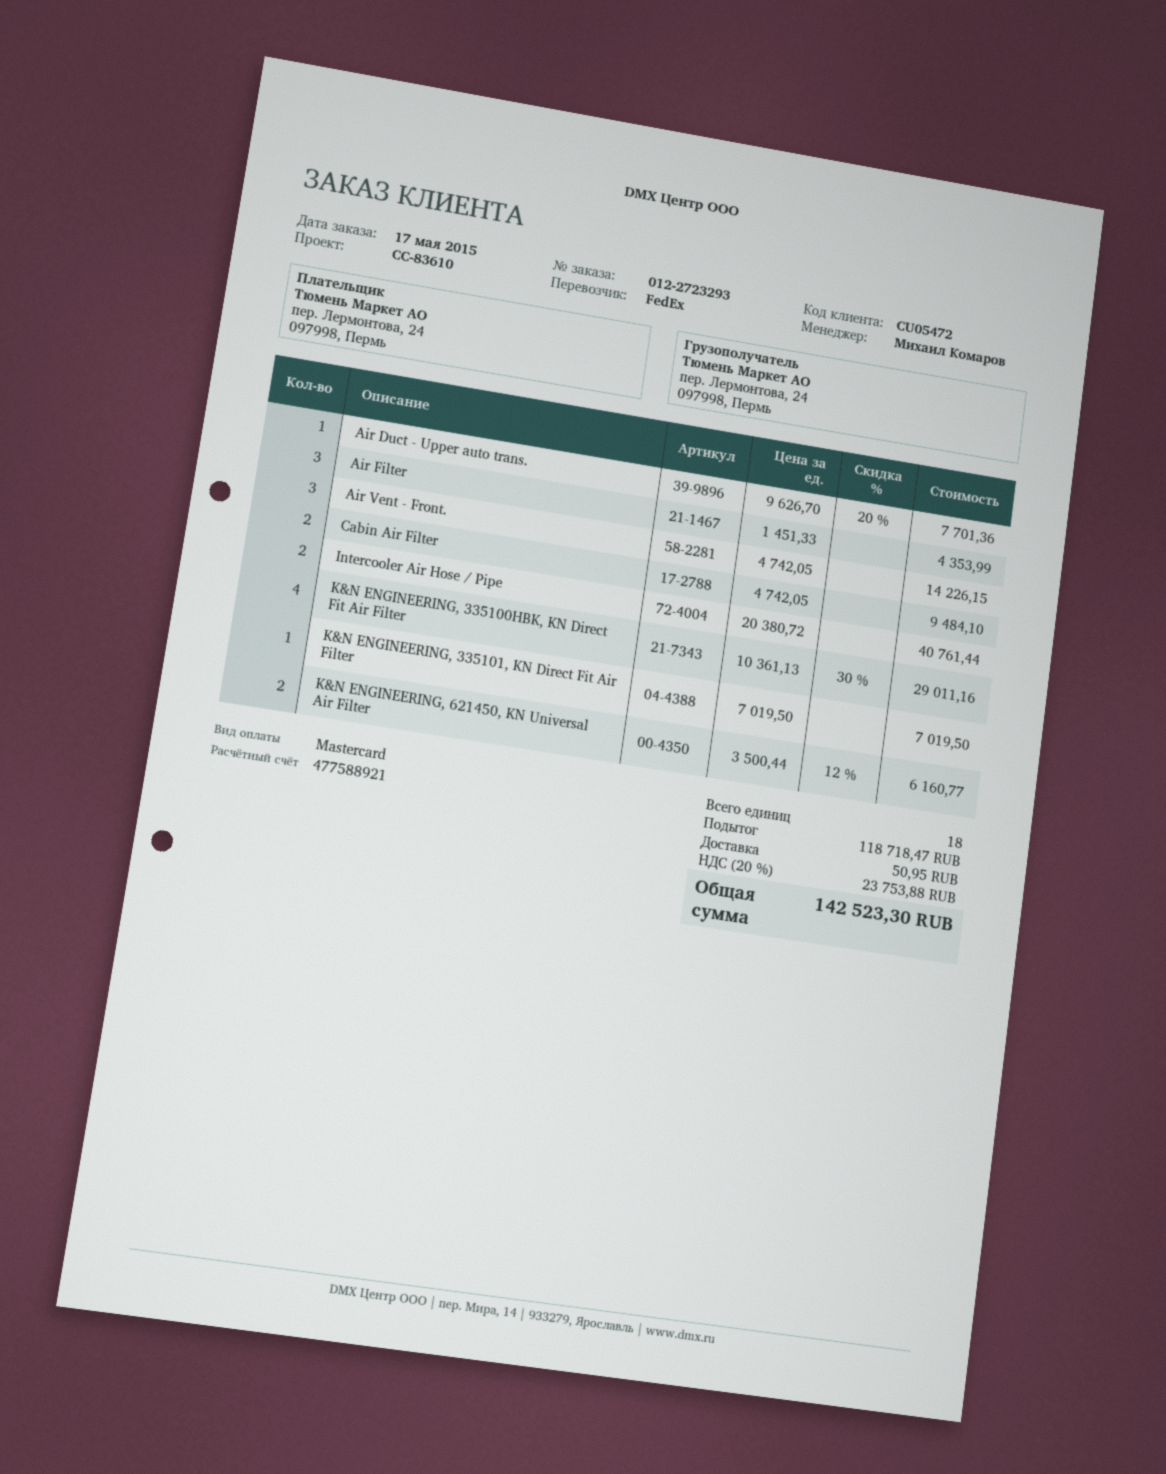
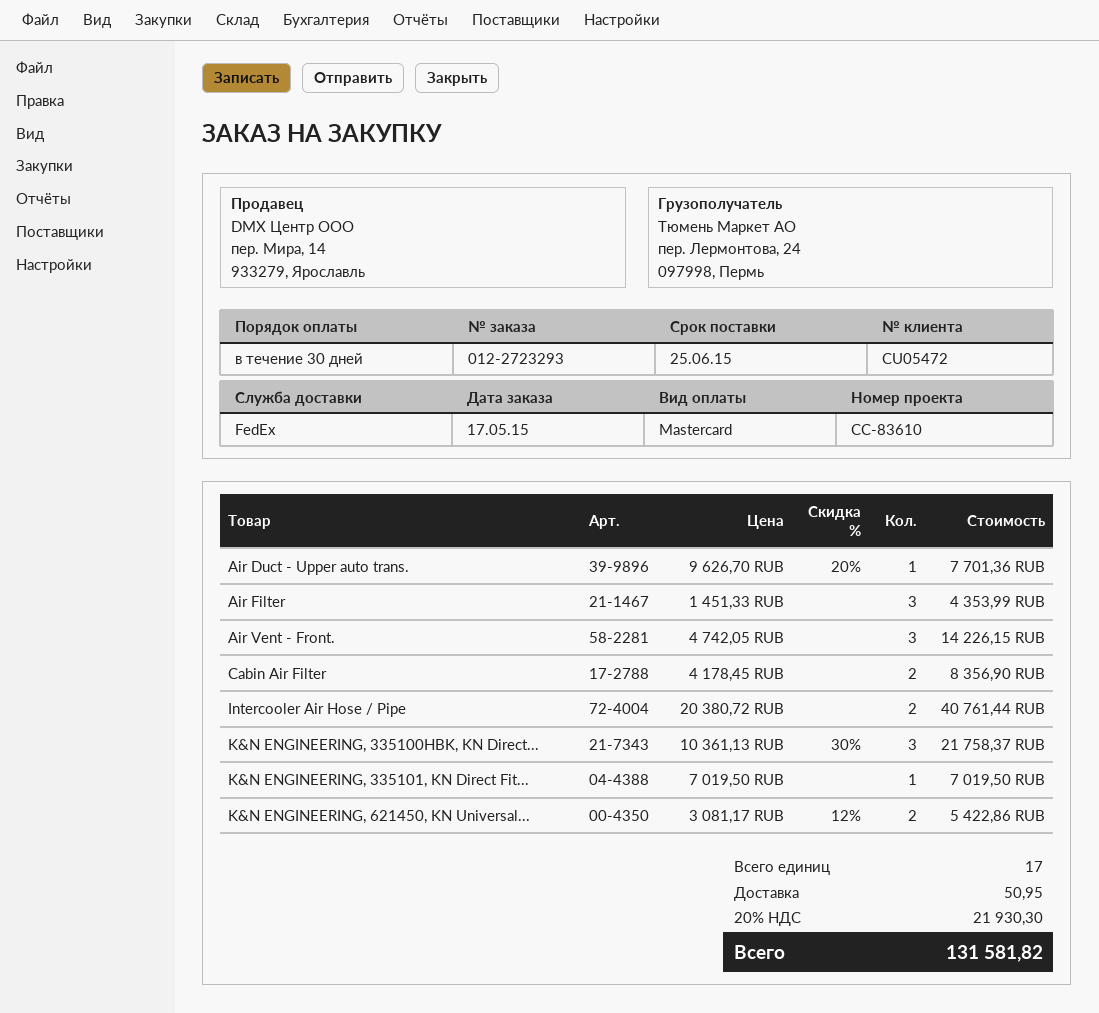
Cabin Air Filter: 2 x 4742.05 = 9484.10 -> 2 x 4178.45 = 8356.90
K&N ENGINEERING, 335100HBK, KN Direct Fit Air Filter: 4 x 10361.13 - 30% = 29011.16 -> 3 x 10361.13 - 30% = 21758.37
K&N ENGINEERING, 621450, KN Universal Air Filter: 2 x 3500.44 - 12% = 6160.77 -> 2 x 3081.17 - 12% = 5422.86
total quantity: 18 -> 17
tax: 20% = 23753.88 -> 20% = 21930.30
total: 142523.30 -> 131581.82

